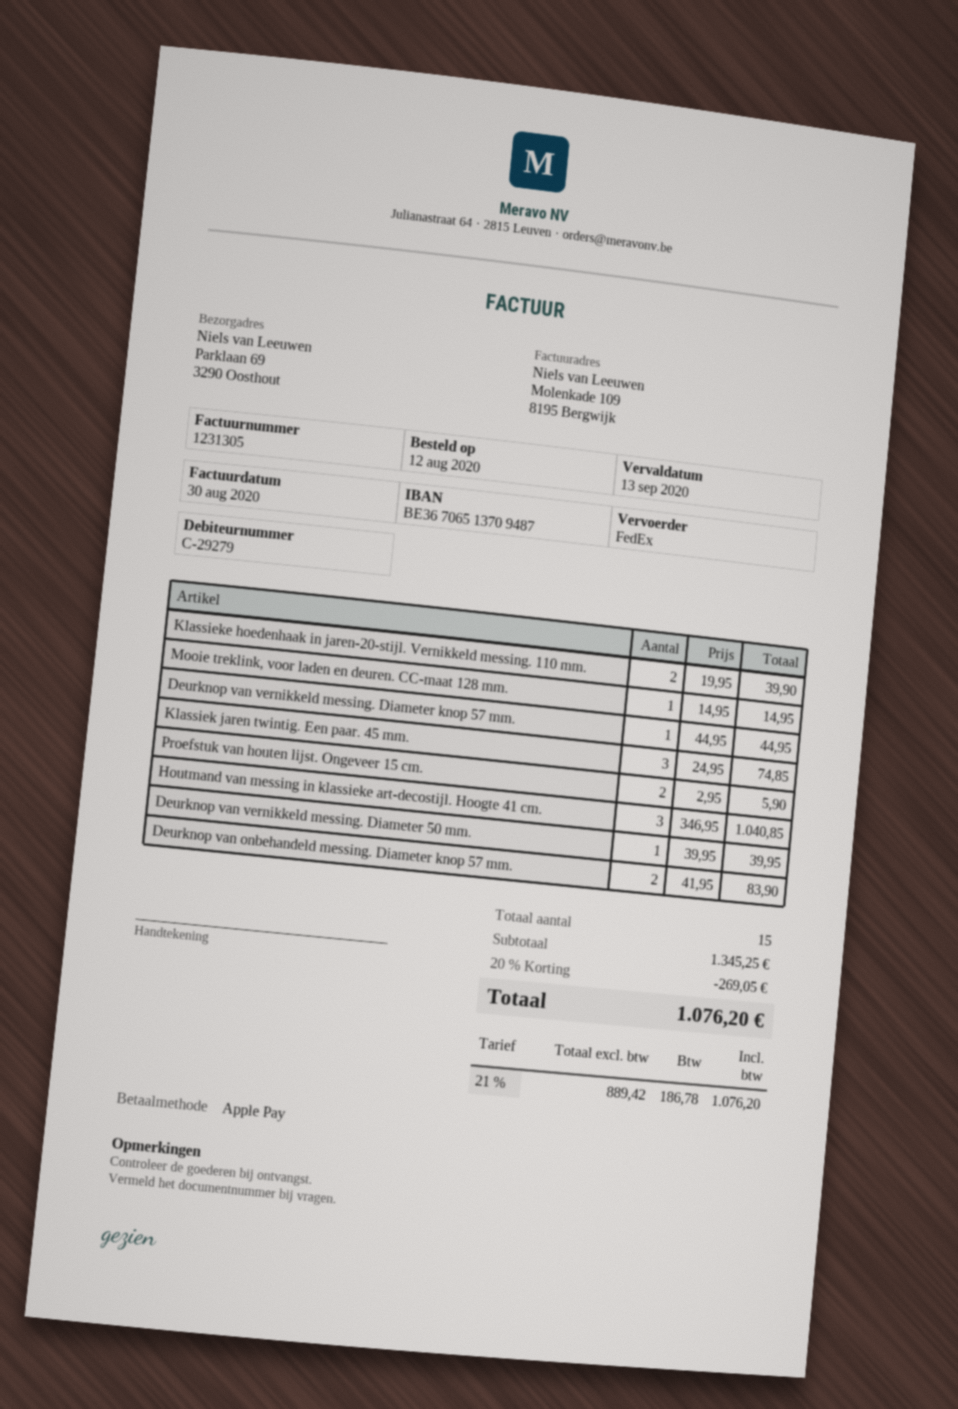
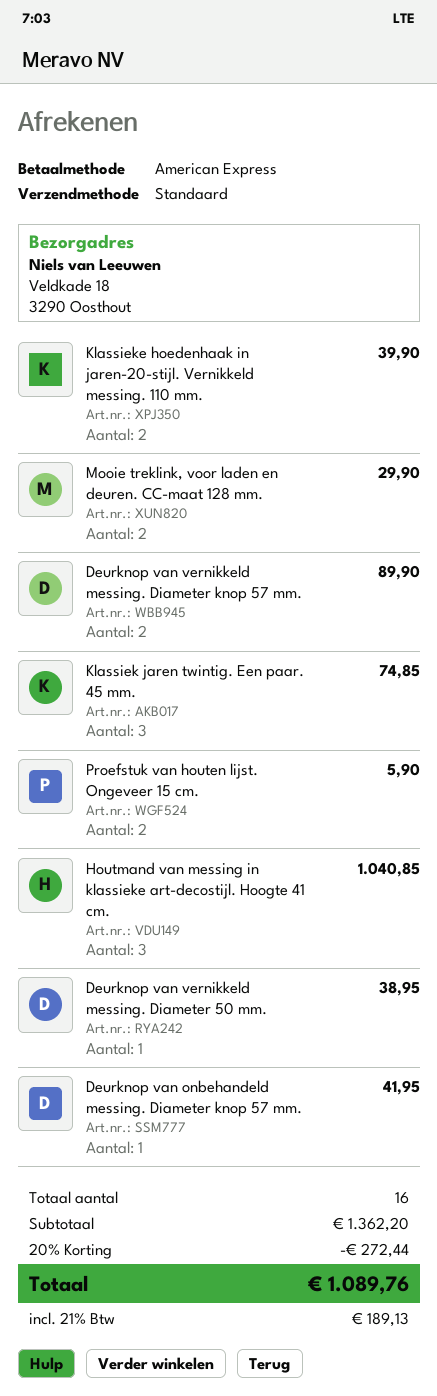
payment method: Apple Pay -> American Express
shipping method: FedEx -> standard
ship to: Parklaan 69, 3290 Oosthout -> Veldkade 18, 3290 Oosthout
Mooie treklink, voor laden en deuren. CC-maat 128 mm.: 1 for 14.95 -> 2 for 29.90
Deurknop van vernikkeld messing. Diameter knop 57 mm.: 1 for 44.95 -> 2 for 89.90
Deurknop van vernikkeld messing. Diameter 50 mm.: 1 for 39.95 -> 1 for 38.95
Deurknop van onbehandeld messing. Diameter knop 57 mm.: 2 for 83.90 -> 1 for 41.95
total quantity: 15 -> 16
subtotal: 1345.25 -> 1362.20
discount: 20% = 269.05 -> 20% = 272.44
tax: 21% = 186.78 -> 21% = 189.13
total: 1076.20 -> 1089.76

